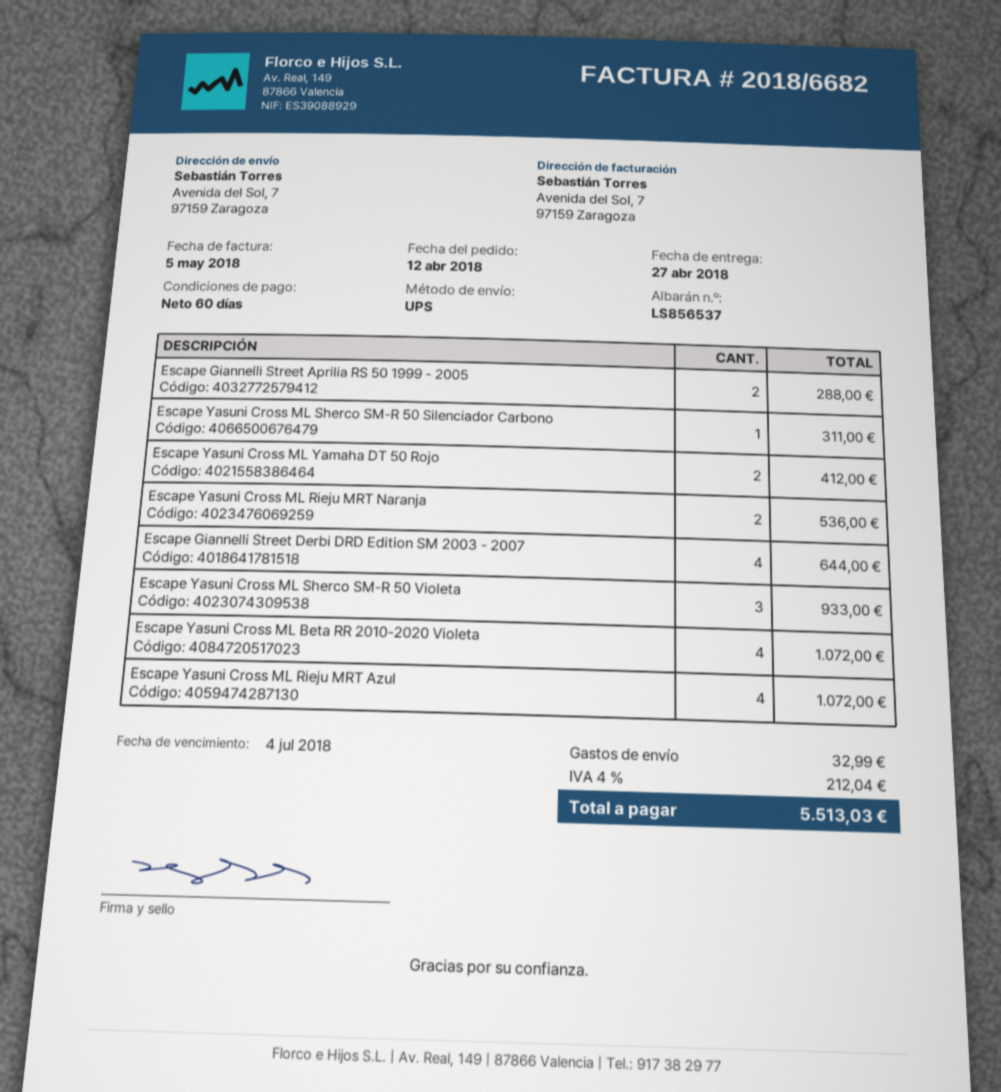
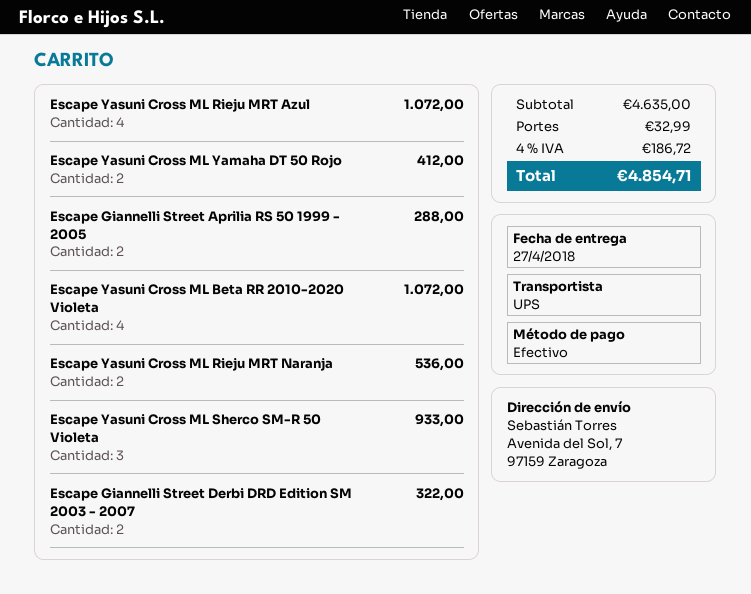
Escape Yasuni Cross ML Sherco SM-R 50 Silenciador Carbono: 1 for 311.00 -> none
Escape Giannelli Street Derbi DRD Edition SM 2003 - 2007: 4 for 644.00 -> 2 for 322.00
tax: 4% = 212.04 -> 4% = 186.72
total: 5513.03 -> 4854.71

